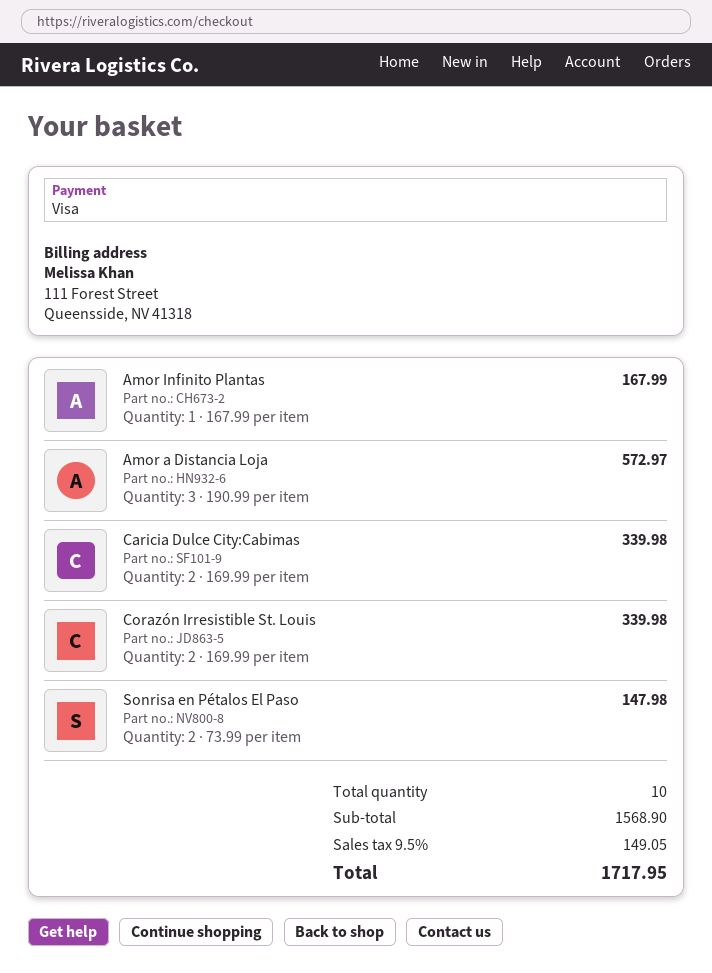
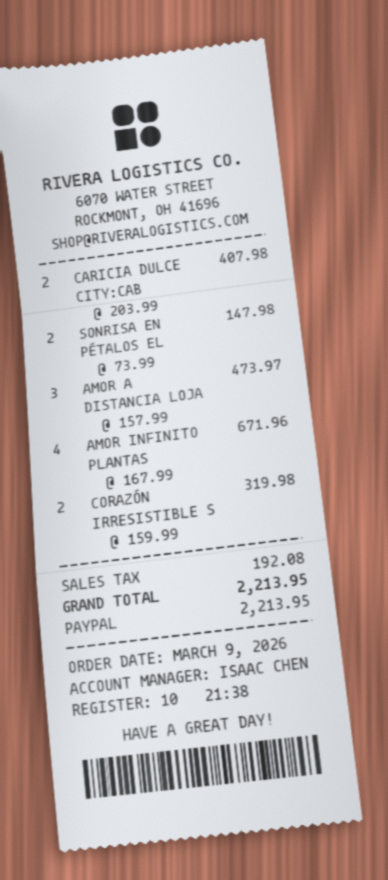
payment method: Visa -> PayPal
Amor Infinito Plantas: 1 x 167.99 = 167.99 -> 4 x 167.99 = 671.96
Amor a Distancia Loja: 3 x 190.99 = 572.97 -> 3 x 157.99 = 473.97
Caricia Dulce City:Cabimas: 2 x 169.99 = 339.98 -> 2 x 203.99 = 407.98
Corazón Irresistible St. Louis: 2 x 169.99 = 339.98 -> 2 x 159.99 = 319.98
tax: 149.05 -> 192.08
total: 1717.95 -> 2213.95

